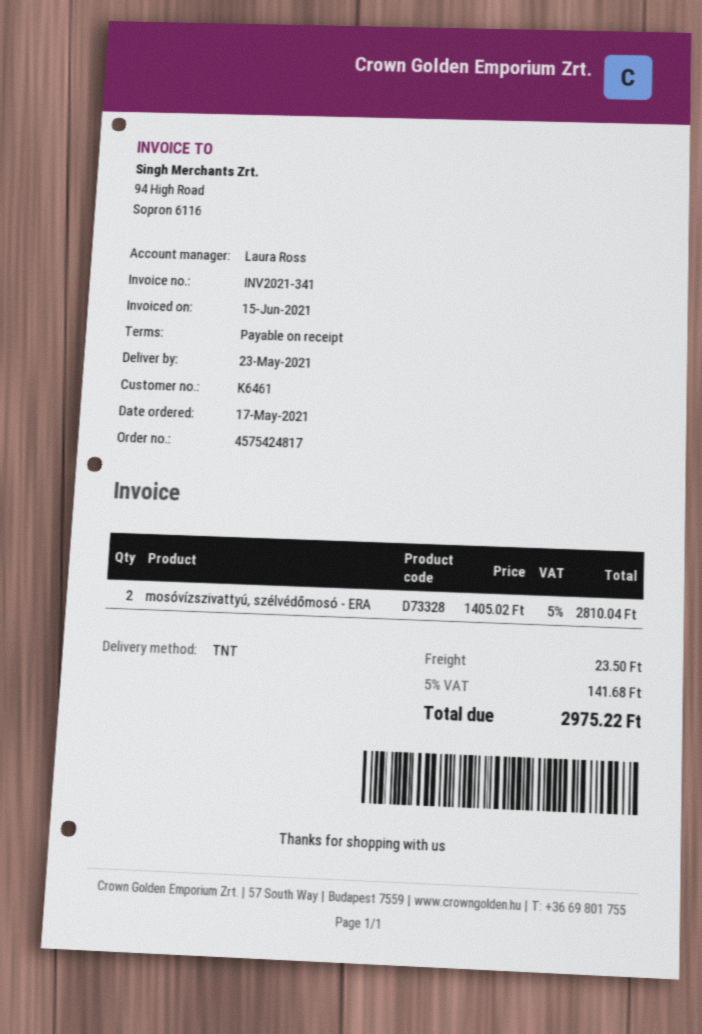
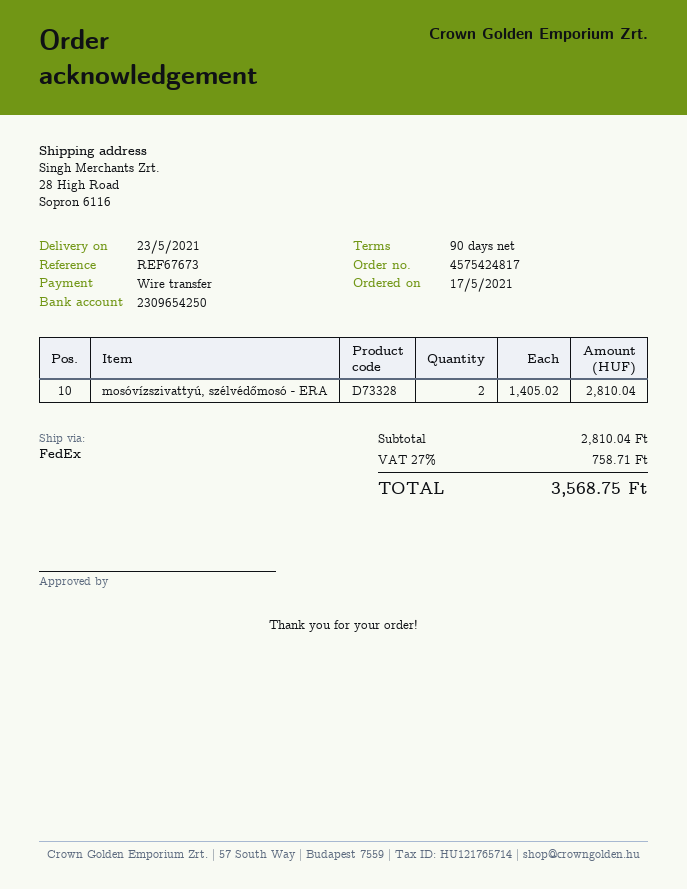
payment terms: on receipt -> 90 days
shipping method: TNT -> FedEx
shipping: 23.50 -> none
tax: 5% = 141.68 -> 27% = 758.71
total: 2975.22 -> 3568.75

